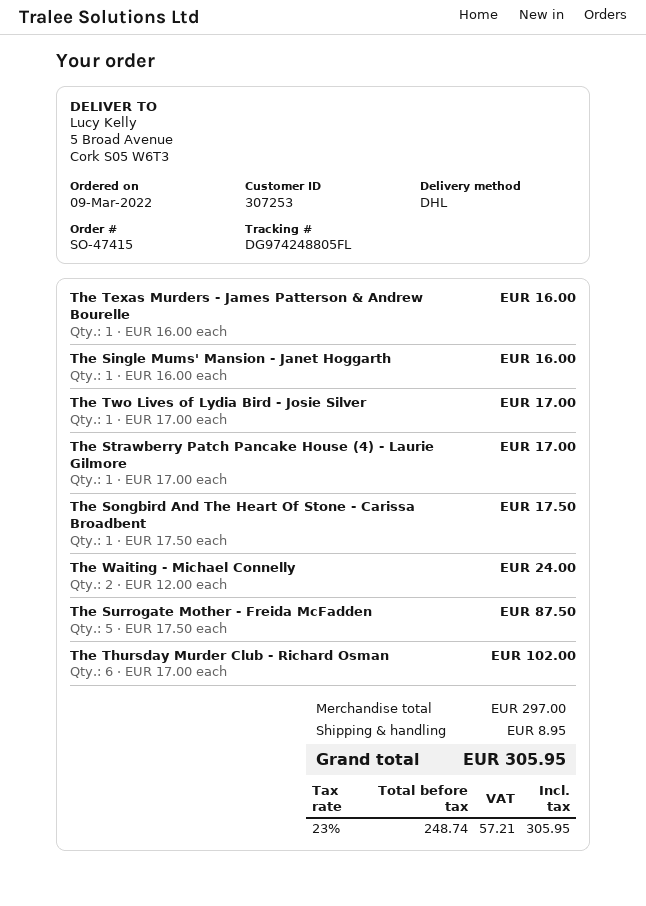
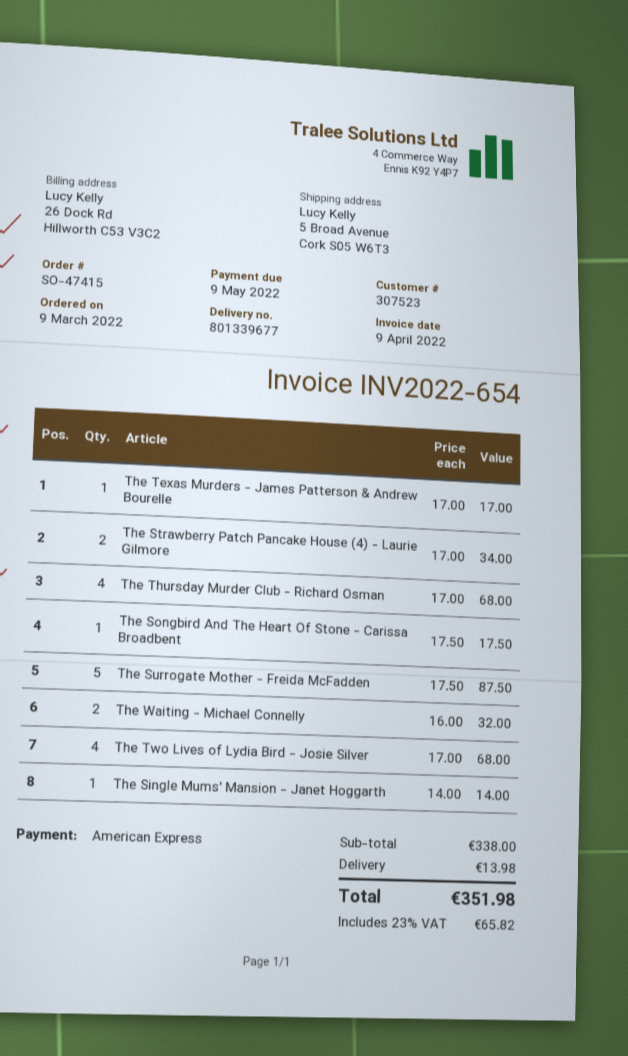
customer number: 307253 -> 307523
The Texas Murders - James Patterson & Andrew Bourelle: 1 x 16.00 = 16.00 -> 1 x 17.00 = 17.00
The Single Mums' Mansion - Janet Hoggarth: 1 x 16.00 = 16.00 -> 1 x 14.00 = 14.00
The Two Lives of Lydia Bird - Josie Silver: 1 x 17.00 = 17.00 -> 4 x 17.00 = 68.00
The Strawberry Patch Pancake House (4) - Laurie Gilmore: 1 x 17.00 = 17.00 -> 2 x 17.00 = 34.00
The Waiting - Michael Connelly: 2 x 12.00 = 24.00 -> 2 x 16.00 = 32.00
The Thursday Murder Club - Richard Osman: 6 x 17.00 = 102.00 -> 4 x 17.00 = 68.00
subtotal: 297.00 -> 338.00
shipping: 8.95 -> 13.98
tax: 23% = 57.21 -> 23% = 65.82
total: 305.95 -> 351.98

